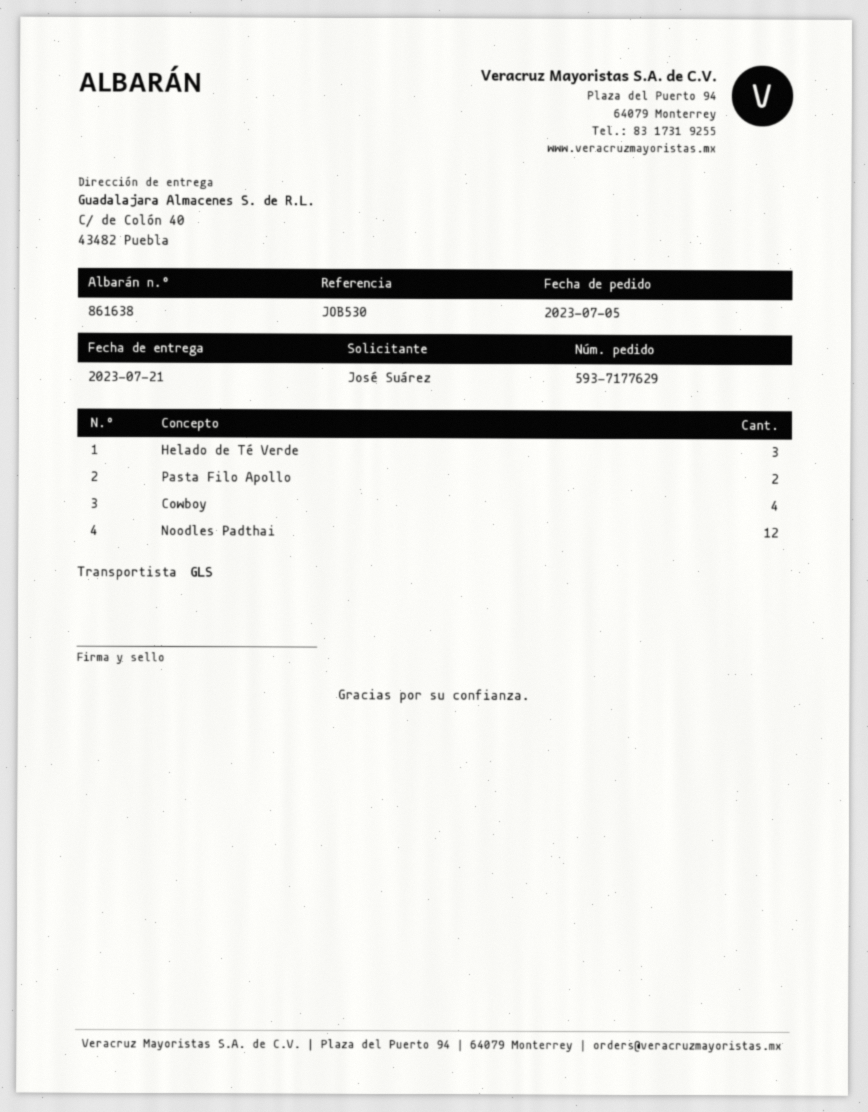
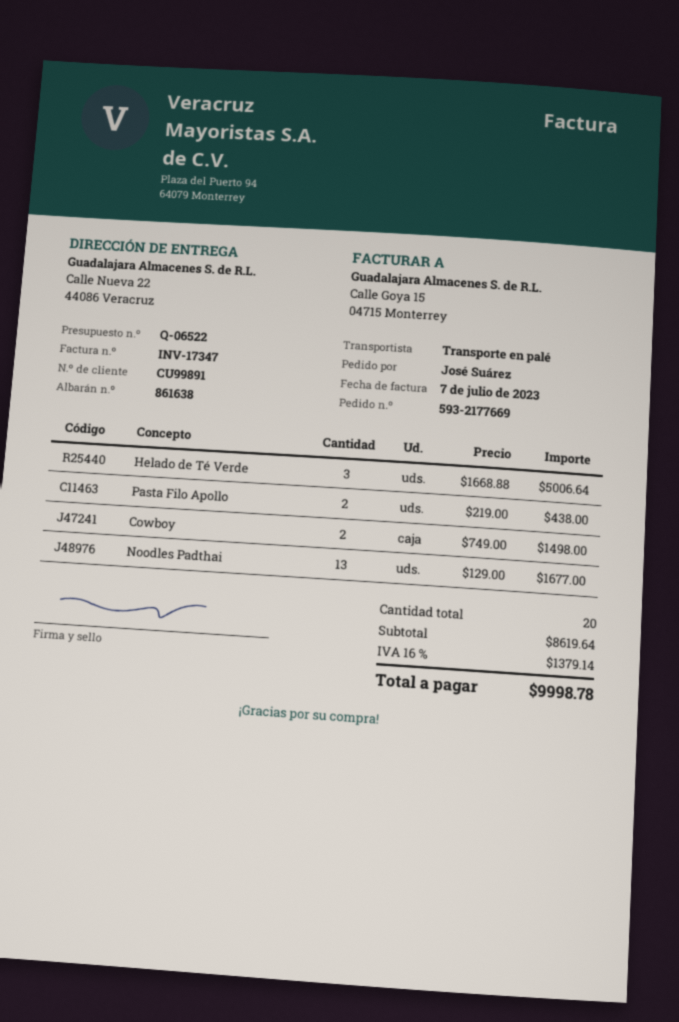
order number: 593-7177629 -> 593-2177669
shipping method: GLS -> pallet freight
ship to: C/ de Colón 40, 43482 Puebla -> Calle Nueva 22, 44086 Veracruz
Cowboy: 4 -> 2
Noodles Padthai: 12 -> 13

